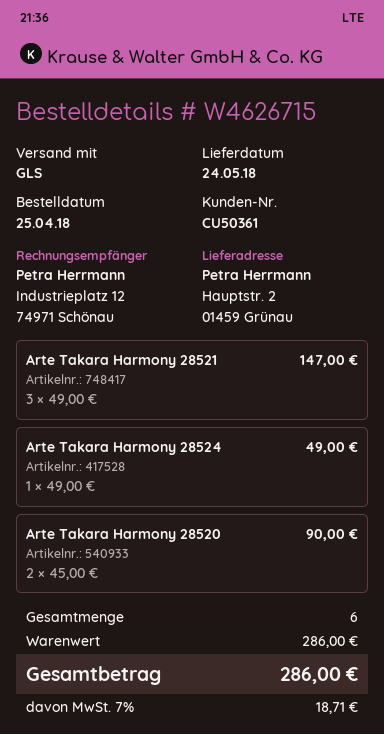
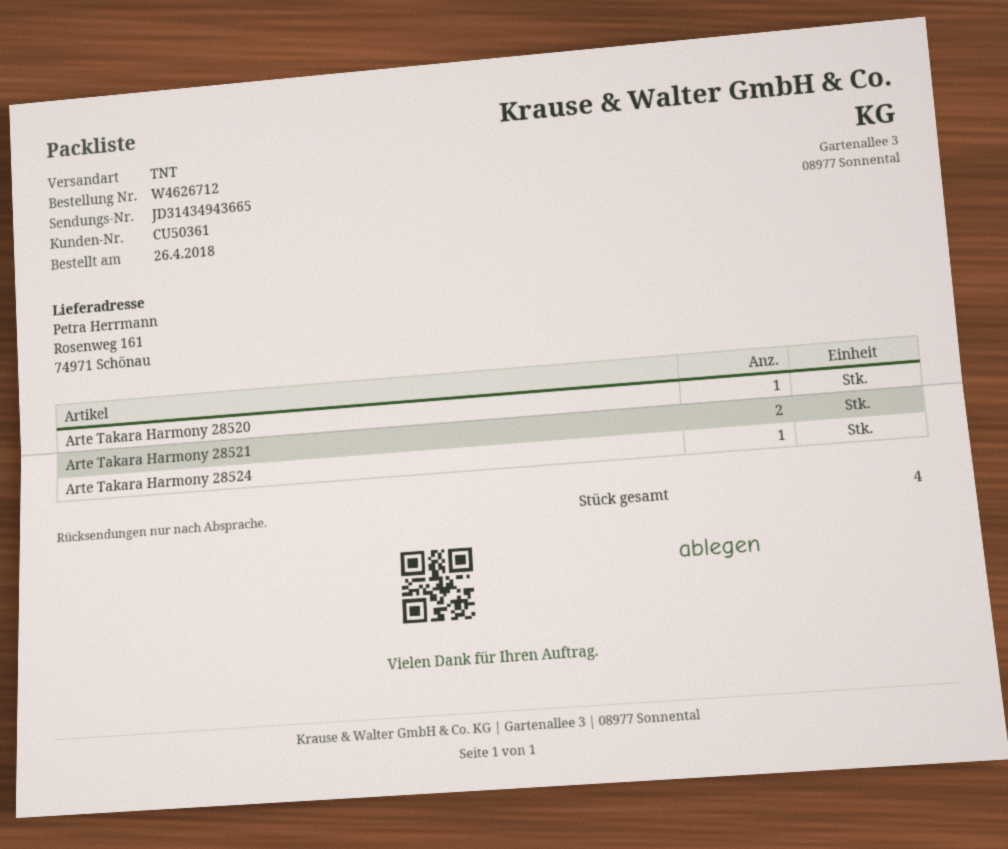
order number: W4626715 -> W4626712
order date: 2018-04-25 -> 2018-04-26
shipping method: GLS -> TNT
ship to: Hauptstr. 2, 01459 Grünau -> Rosenweg 161, 74971 Schönau
Arte Takara Harmony 28521: 3 -> 2
Arte Takara Harmony 28520: 2 -> 1
total quantity: 6 -> 4

